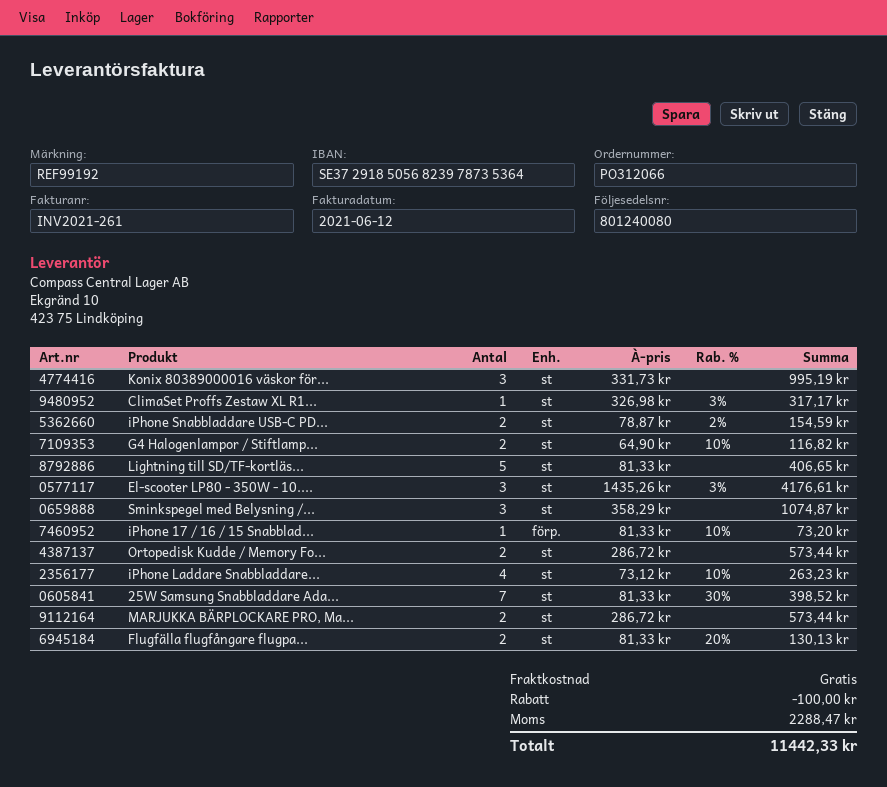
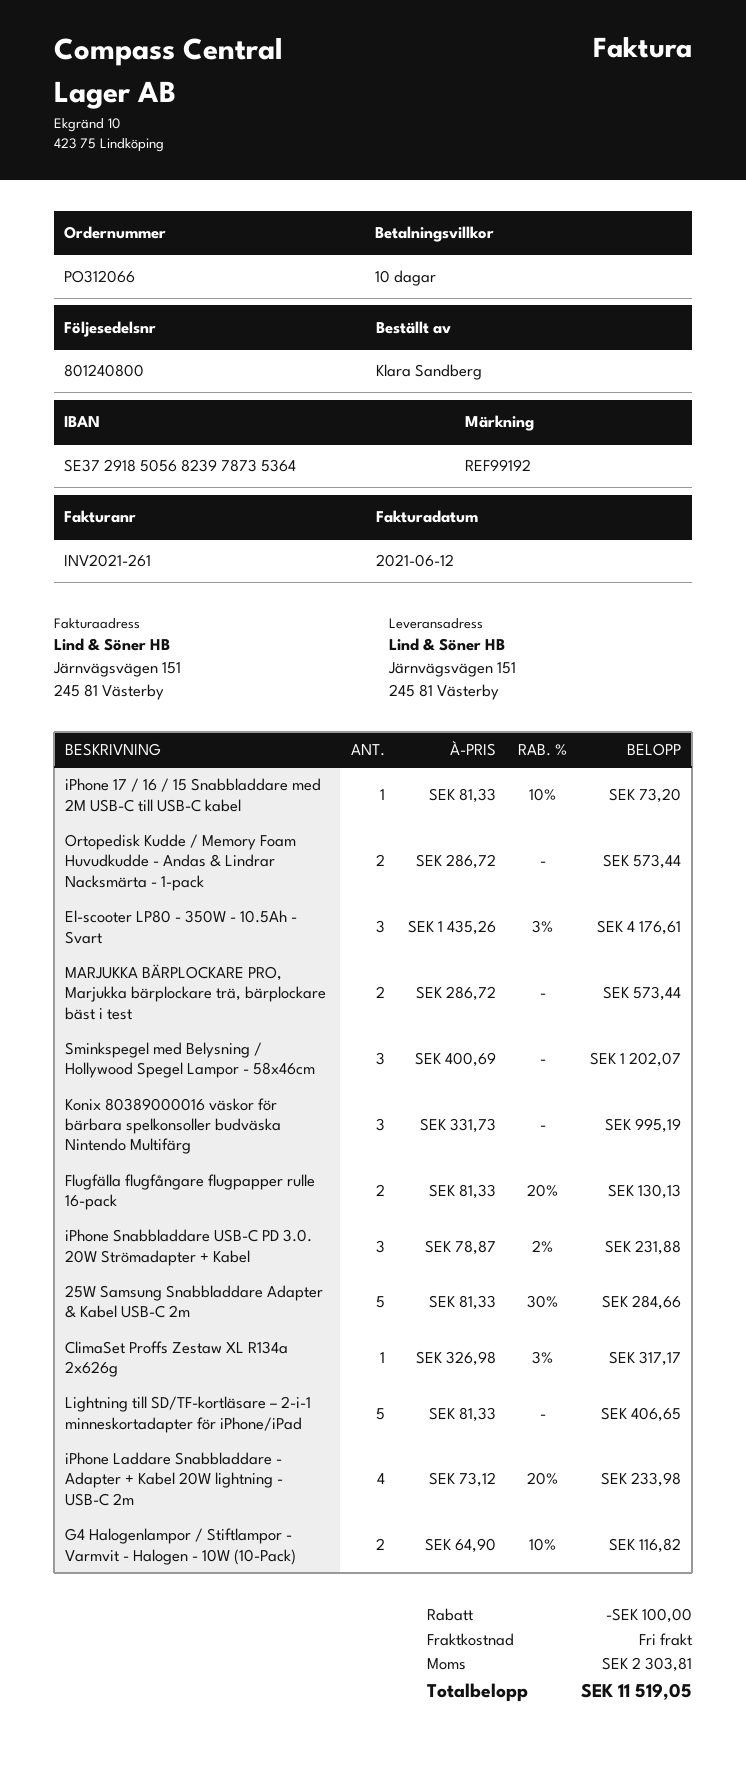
delivery note number: 801240080 -> 801240800
iPhone Snabbladdare USB-C PD...: 2 x 78.87 - 2% = 154.59 -> 3 x 78.87 - 2% = 231.88
Sminkspegel med Belysning /...: 3 x 358.29 = 1074.87 -> 3 x 400.69 = 1202.07
iPhone Laddare Snabbladdare...: 4 x 73.12 - 10% = 263.23 -> 4 x 73.12 - 20% = 233.98
25W Samsung Snabbladdare Ada...: 7 x 81.33 - 30% = 398.52 -> 5 x 81.33 - 30% = 284.66
tax: 2288.47 -> 2303.81
total: 11442.33 -> 11519.05

